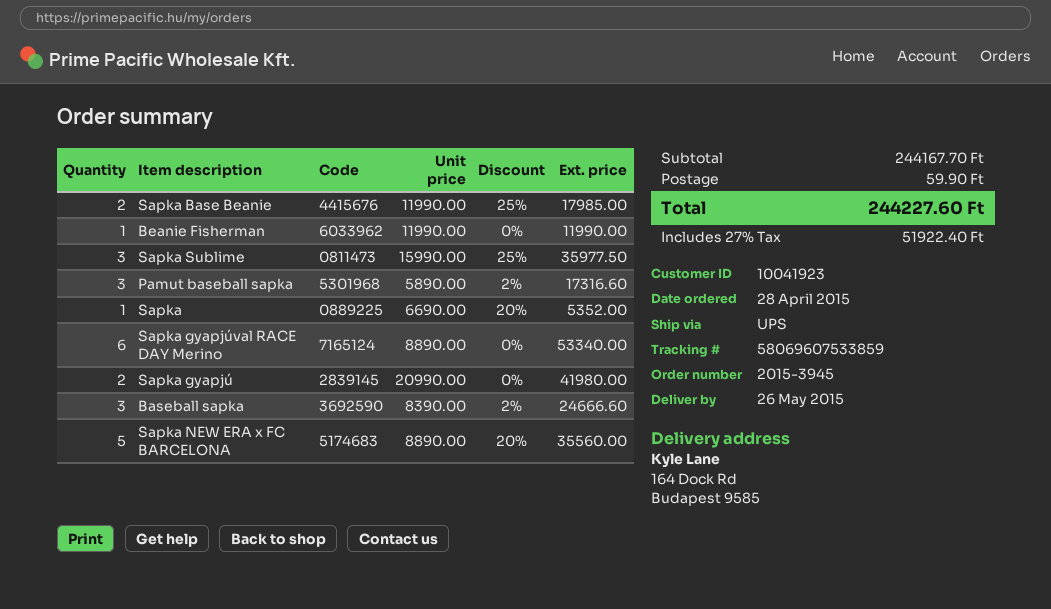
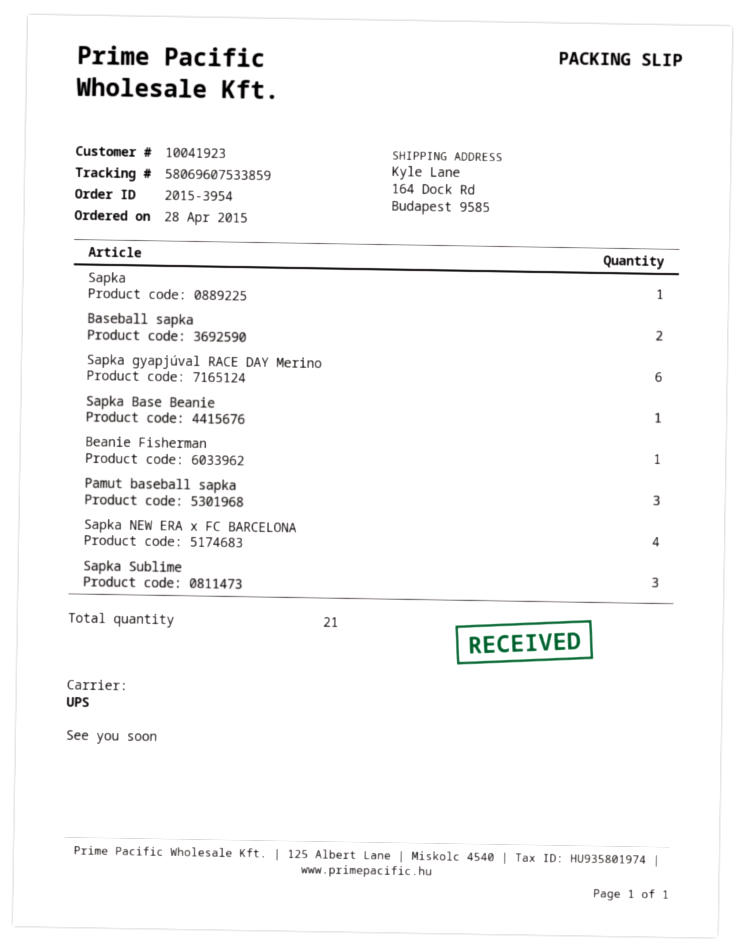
order number: 2015-3945 -> 2015-3954
Sapka Base Beanie: 2 -> 1
Sapka gyapjú: 2 -> none
Baseball sapka: 3 -> 2
Sapka NEW ERA x FC BARCELONA: 5 -> 4

